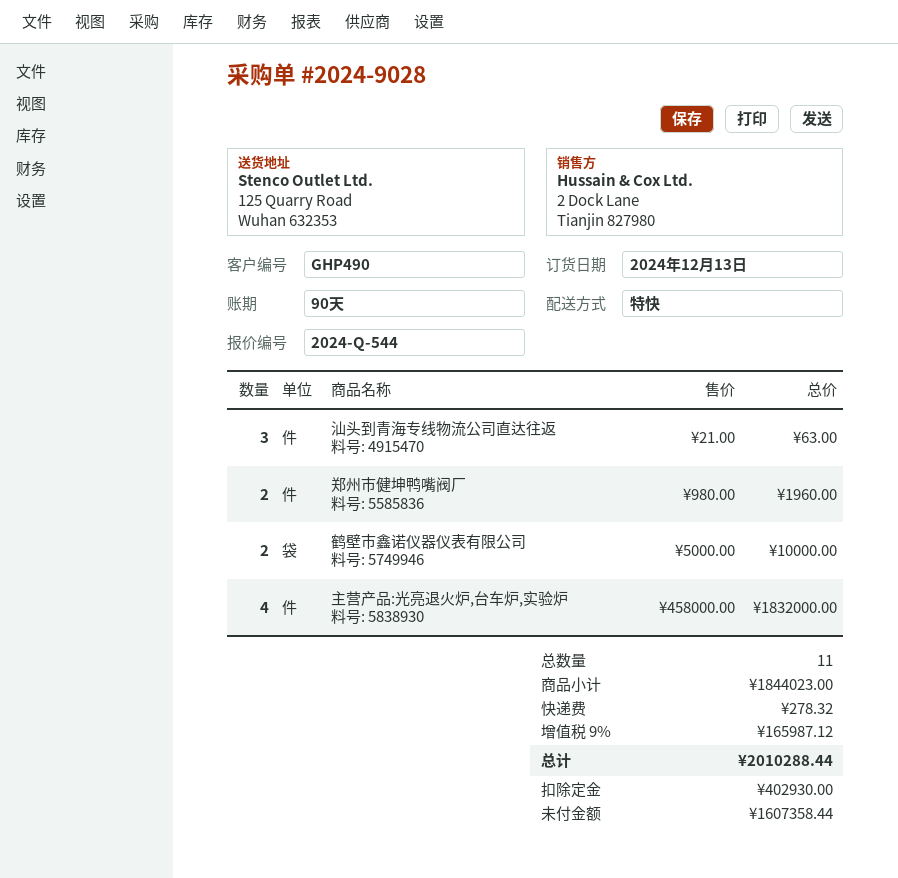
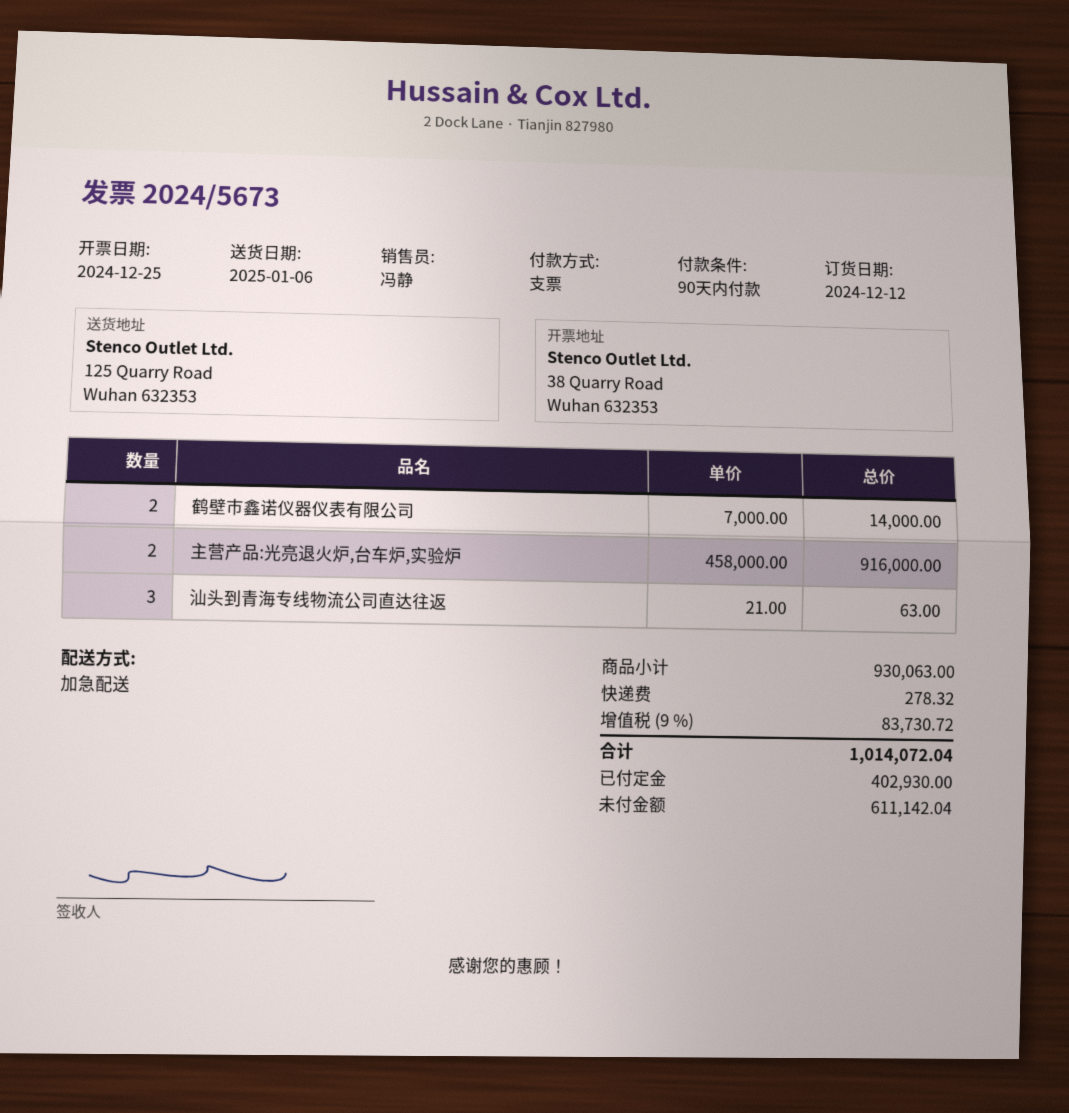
order date: 2024-12-13 -> 2024-12-12
郑州市健坤鸭嘴阀厂: 2 x 980.00 = 1960.00 -> none
鹤壁市鑫诺仪器仪表有限公司: 2 x 5000.00 = 10000.00 -> 2 x 7000.00 = 14000.00
主营产品:光亮退火炉,台车炉,实验炉: 4 x 458000.00 = 1832000.00 -> 2 x 458000.00 = 916000.00
subtotal: 1844023.00 -> 930063.00
tax: 9% = 165987.12 -> 9% = 83730.72
total: 2010288.44 -> 1014072.04
balance: 1607358.44 -> 611142.04

